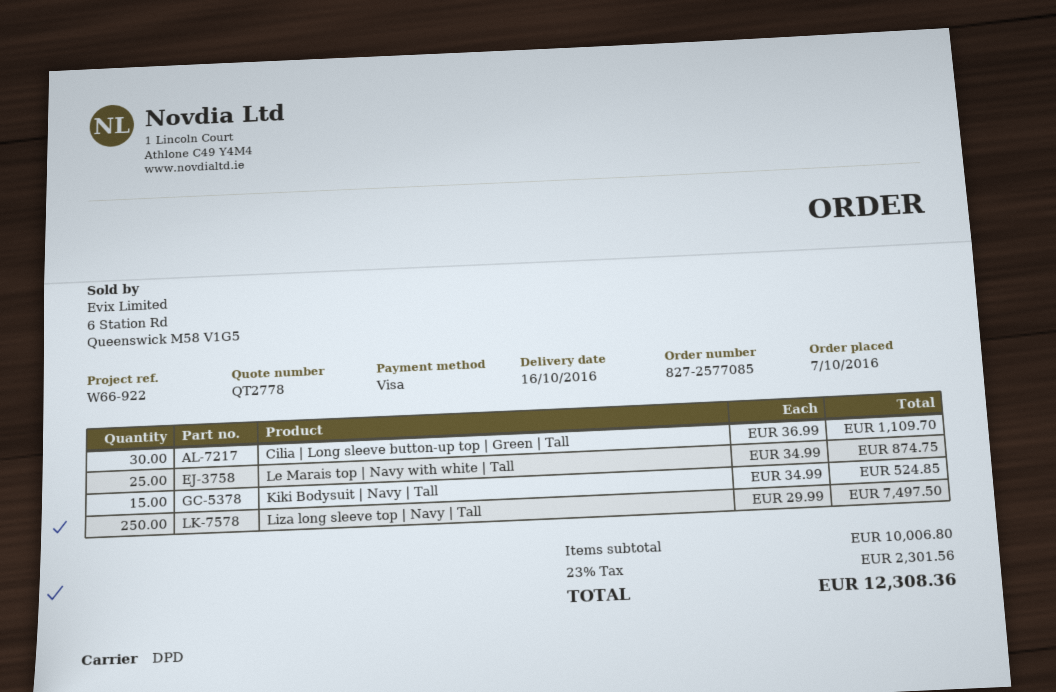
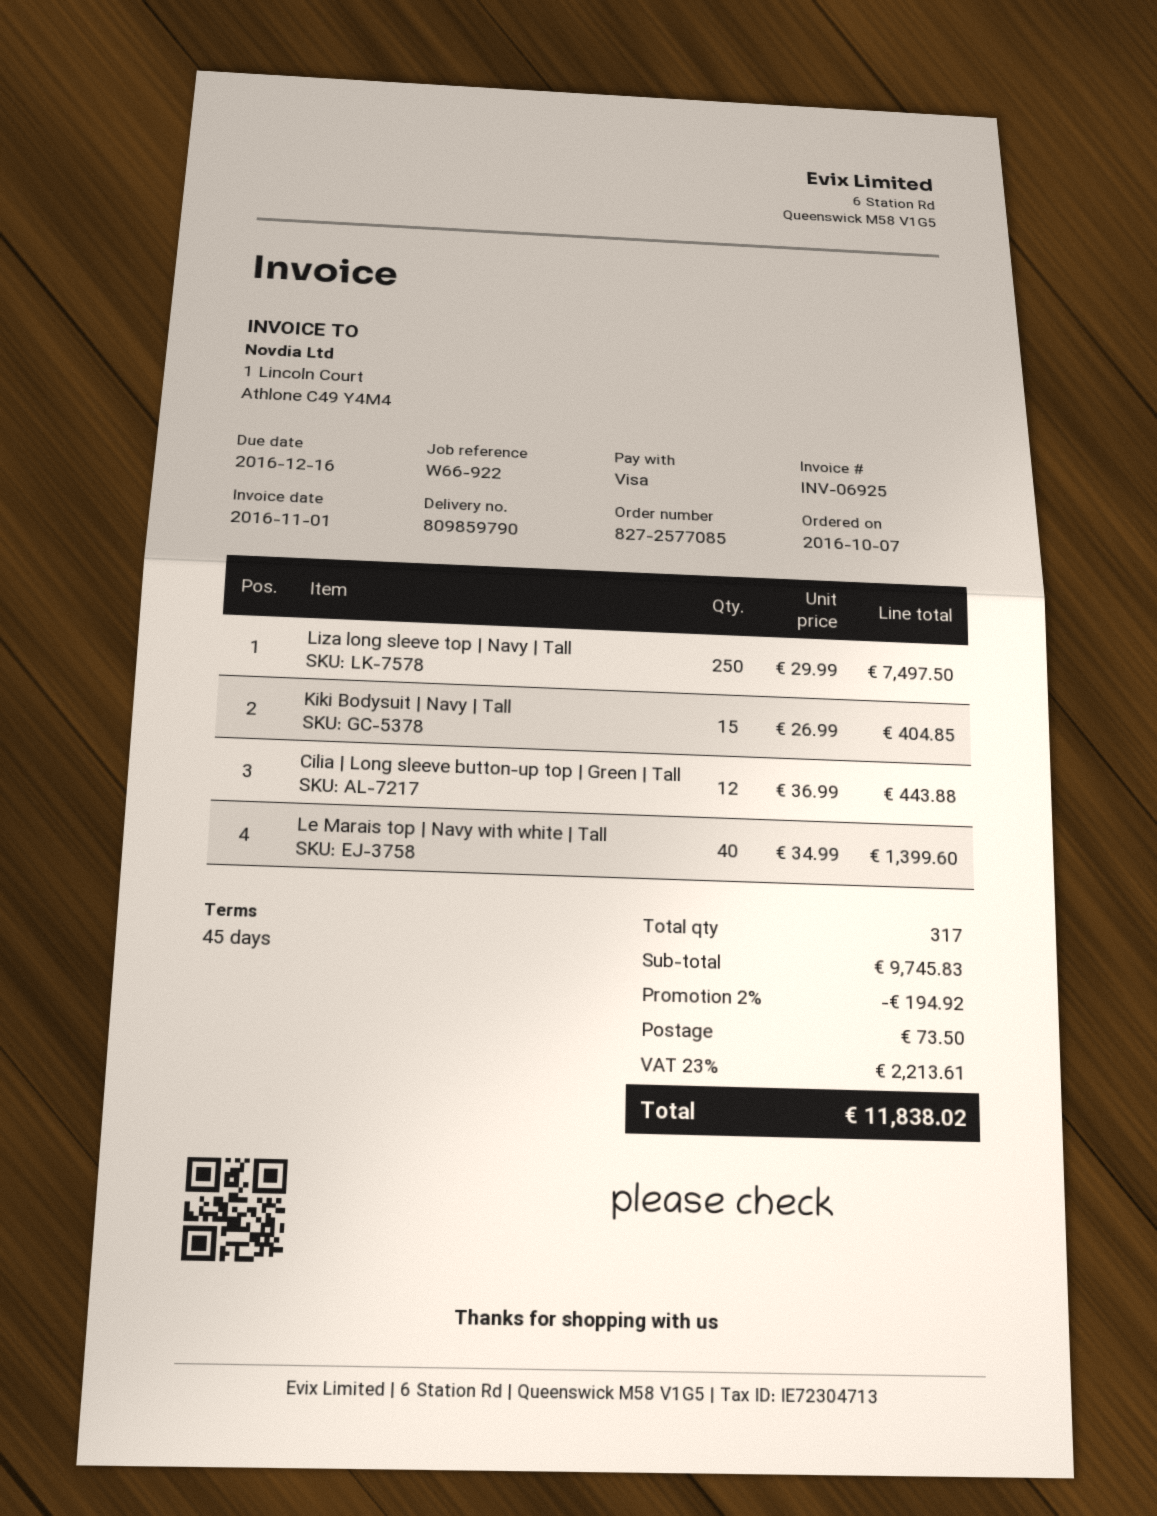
Cilia | Long sleeve button-up top | Green | Tall: 30 x 36.99 = 1109.70 -> 12 x 36.99 = 443.88
Le Marais top | Navy with white | Tall: 25 x 34.99 = 874.75 -> 40 x 34.99 = 1399.60
Kiki Bodysuit | Navy | Tall: 15 x 34.99 = 524.85 -> 15 x 26.99 = 404.85
subtotal: 10006.80 -> 9745.83
discount: none -> 2% = 194.92
shipping: none -> 73.50
tax: 23% = 2301.56 -> 23% = 2213.61
total: 12308.36 -> 11838.02

